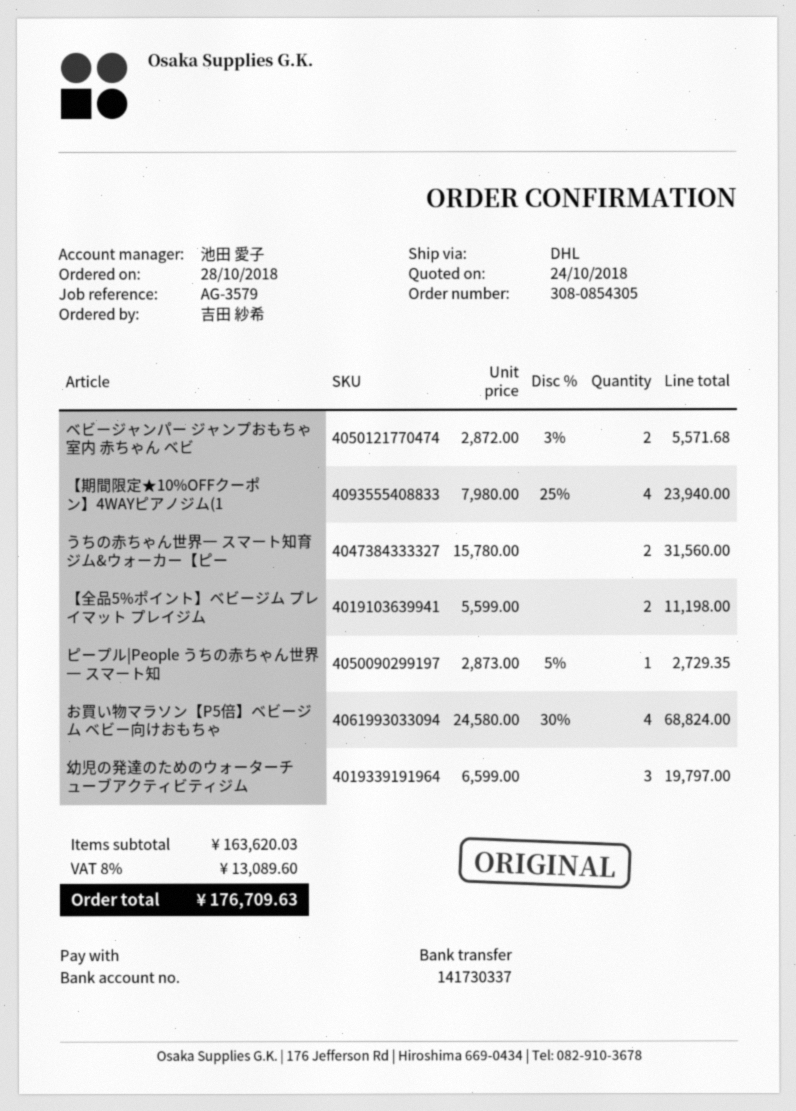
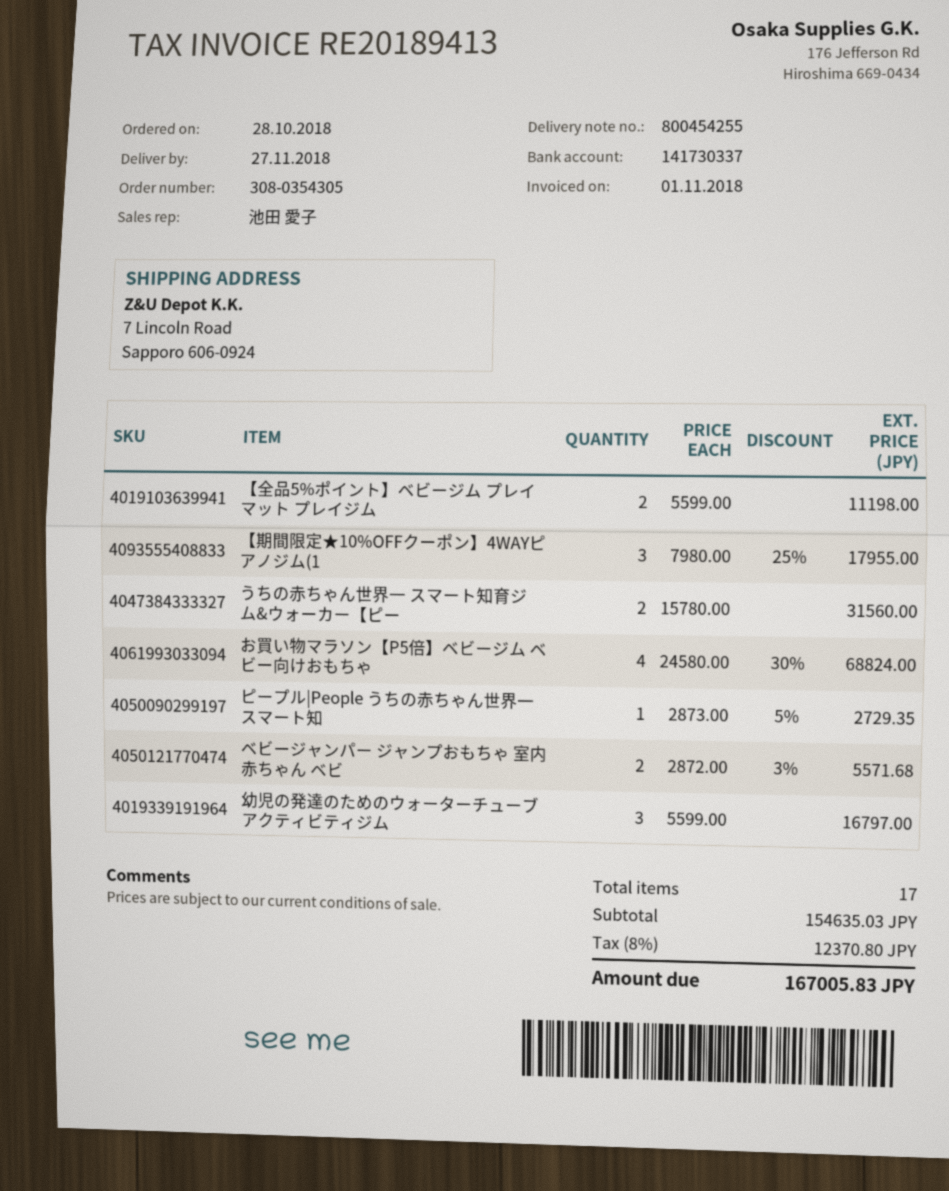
order number: 308-0854305 -> 308-0354305
【期間限定★10%OFFクーポン】4WAYピアノジム(1: 4 x 7980.00 - 25% = 23940.00 -> 3 x 7980.00 - 25% = 17955.00
幼児の発達のためのウォーターチューブアクティビティジム: 3 x 6599.00 = 19797.00 -> 3 x 5599.00 = 16797.00
subtotal: 163620.03 -> 154635.03
tax: 8% = 13089.60 -> 8% = 12370.80
total: 176709.63 -> 167005.83

